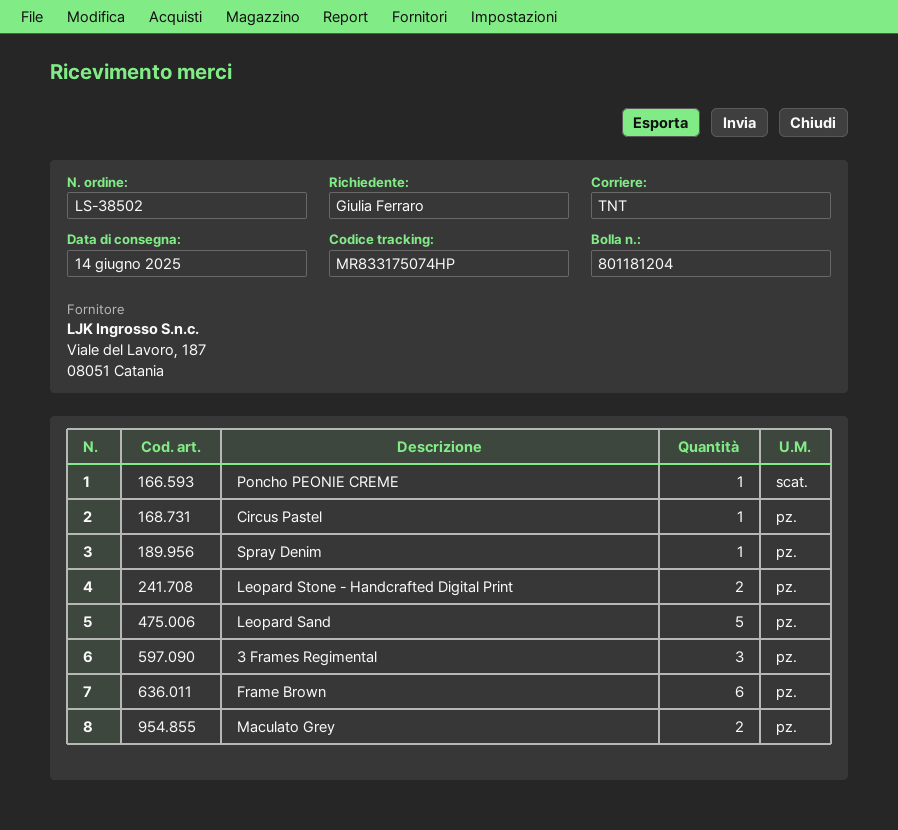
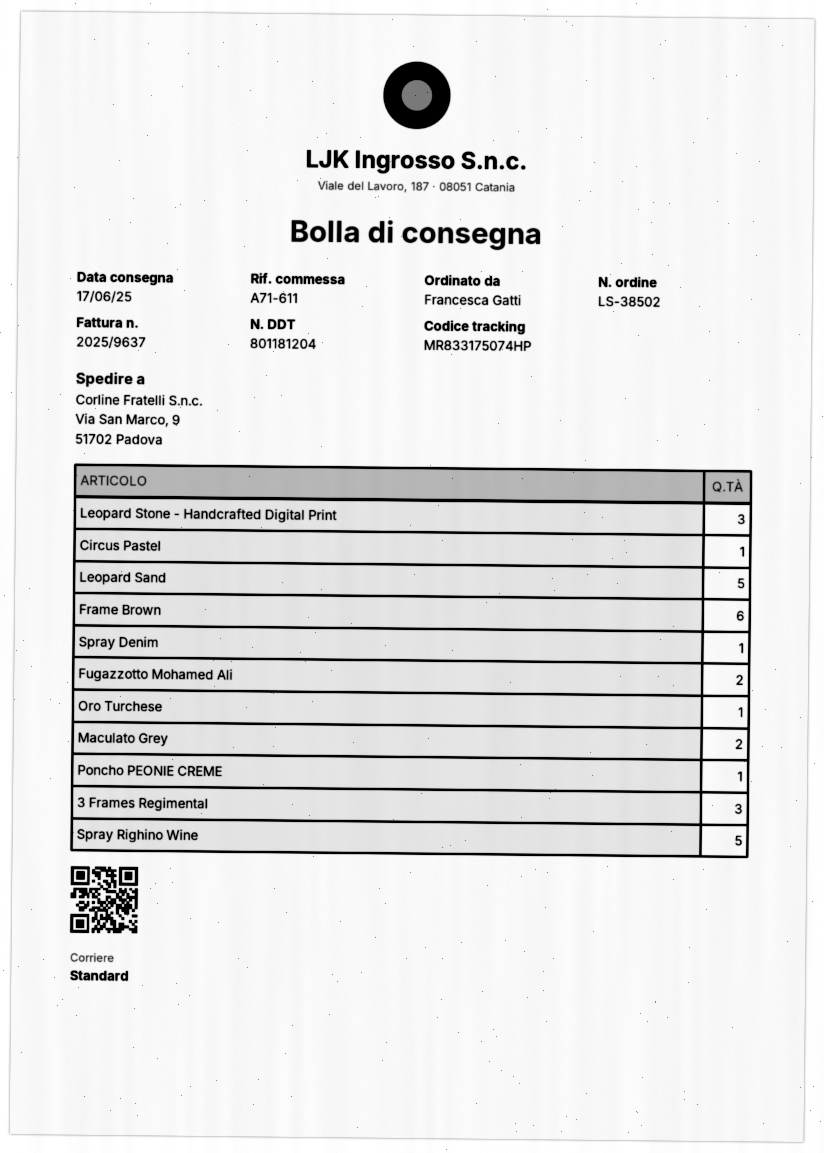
delivery date: 2025-06-14 -> 2025-06-17
ordered by: Giulia Ferraro -> Francesca Gatti
shipping method: TNT -> standard
Leopard Stone - Handcrafted Digital Print: 2 -> 3
Fugazzotto Mohamed Ali: none -> 2
Oro Turchese: none -> 1
Spray Righino Wine: none -> 5

